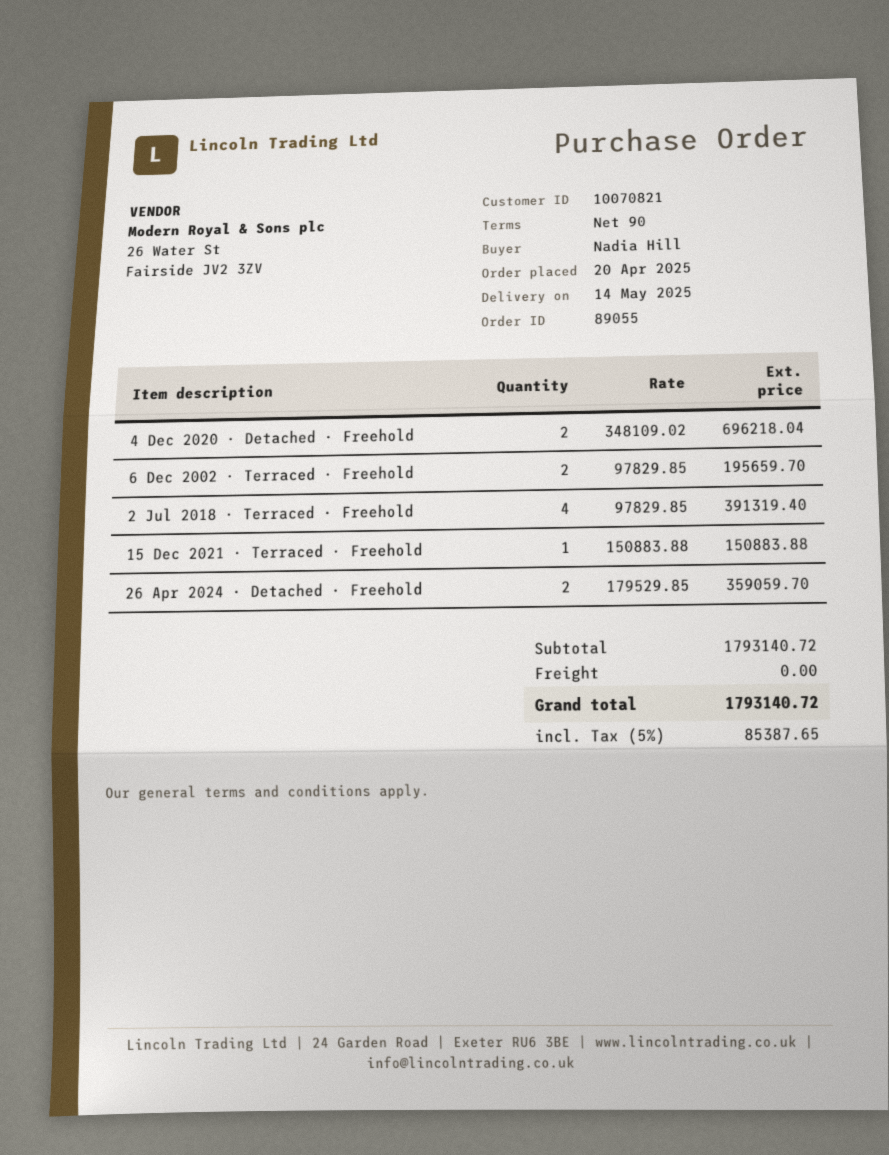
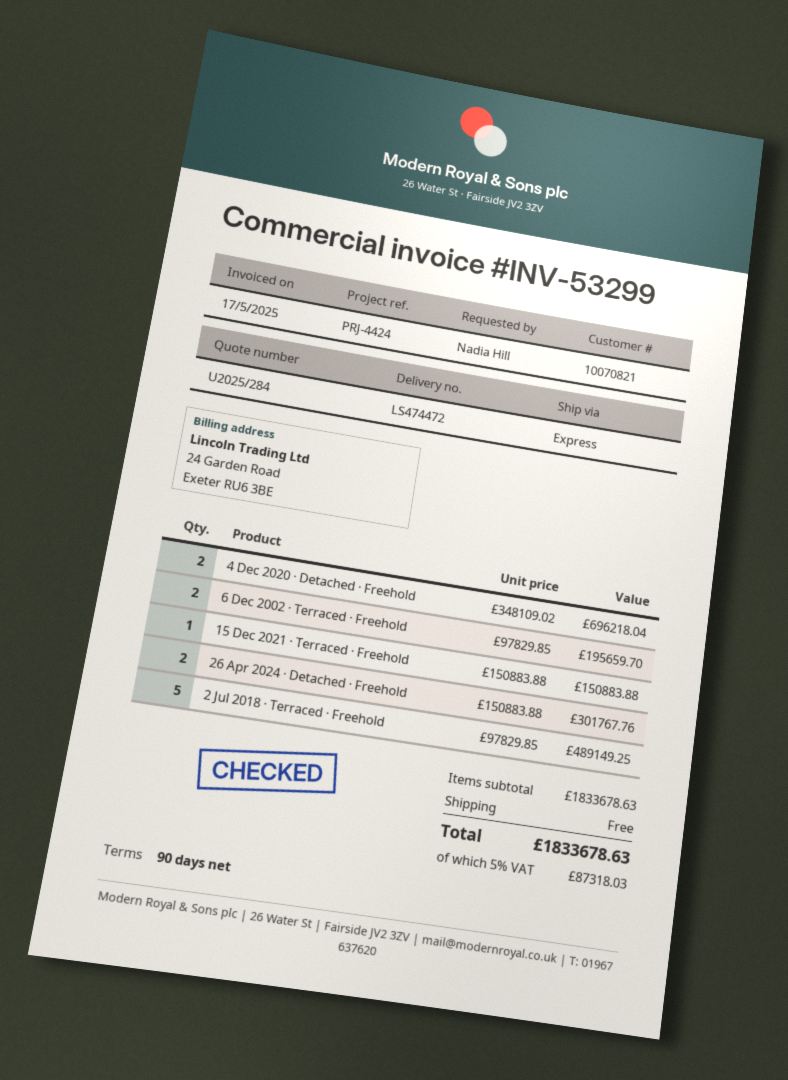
2 Jul 2018 · Terraced · Freehold: 4 x 97829.85 = 391319.40 -> 5 x 97829.85 = 489149.25
26 Apr 2024 · Detached · Freehold: 2 x 179529.85 = 359059.70 -> 2 x 150883.88 = 301767.76
subtotal: 1793140.72 -> 1833678.63
tax: 5% = 85387.65 -> 5% = 87318.03
total: 1793140.72 -> 1833678.63

